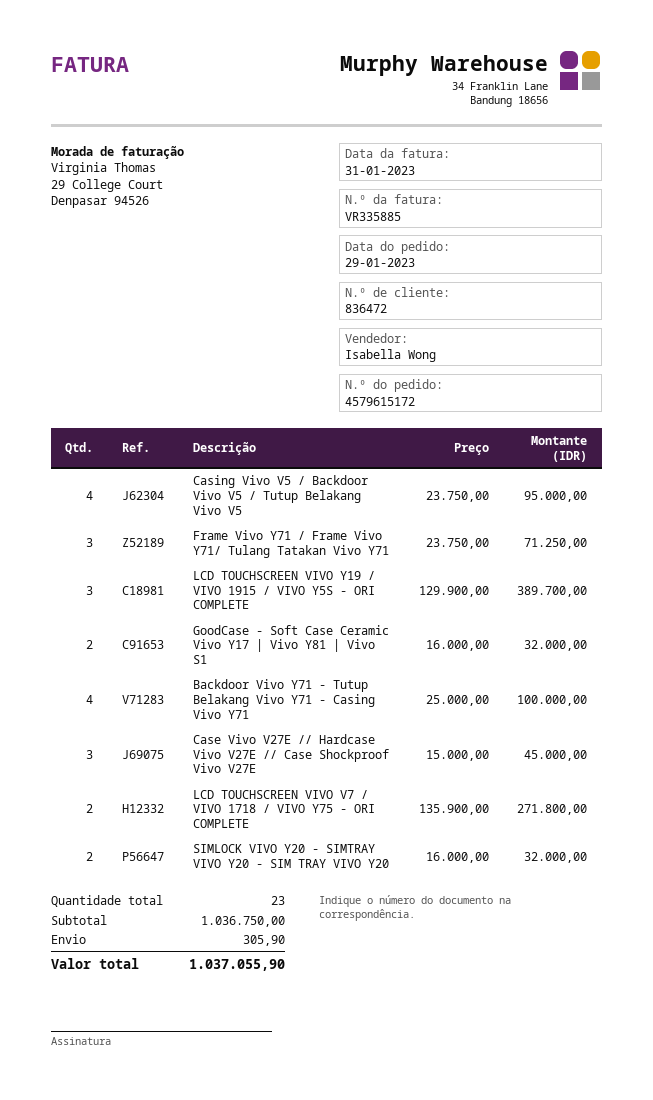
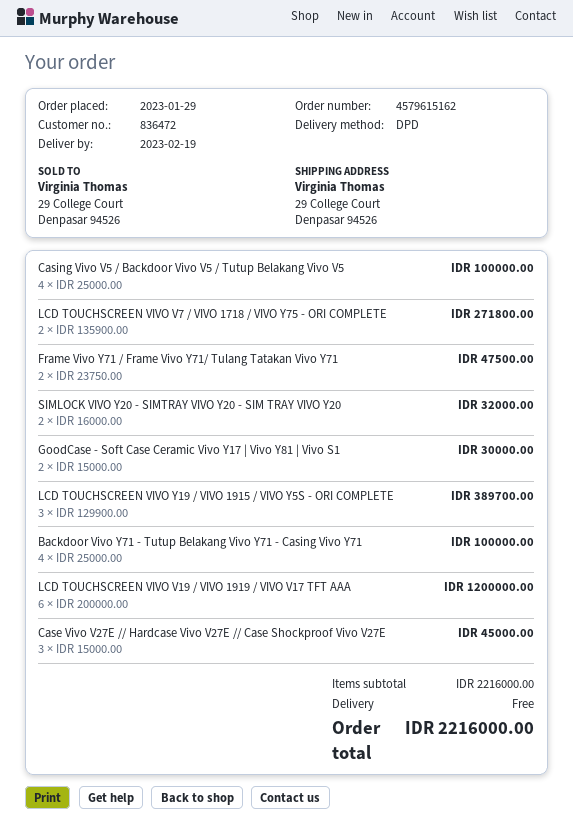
order number: 4579615172 -> 4579615162
Casing Vivo V5 / Backdoor Vivo V5 / Tutup Belakang Vivo V5: 4 x 23750.00 = 95000.00 -> 4 x 25000.00 = 100000.00
Frame Vivo Y71 / Frame Vivo Y71/ Tulang Tatakan Vivo Y71: 3 x 23750.00 = 71250.00 -> 2 x 23750.00 = 47500.00
GoodCase - Soft Case Ceramic Vivo Y17 | Vivo Y81 | Vivo S1: 2 x 16000.00 = 32000.00 -> 2 x 15000.00 = 30000.00
LCD TOUCHSCREEN VIVO V19 / VIVO 1919 / VIVO V17 TFT AAA: none -> 6 x 200000.00 = 1200000.00
subtotal: 1036750.00 -> 2216000.00
shipping: 305.90 -> 0.00
total: 1037055.90 -> 2216000.00

